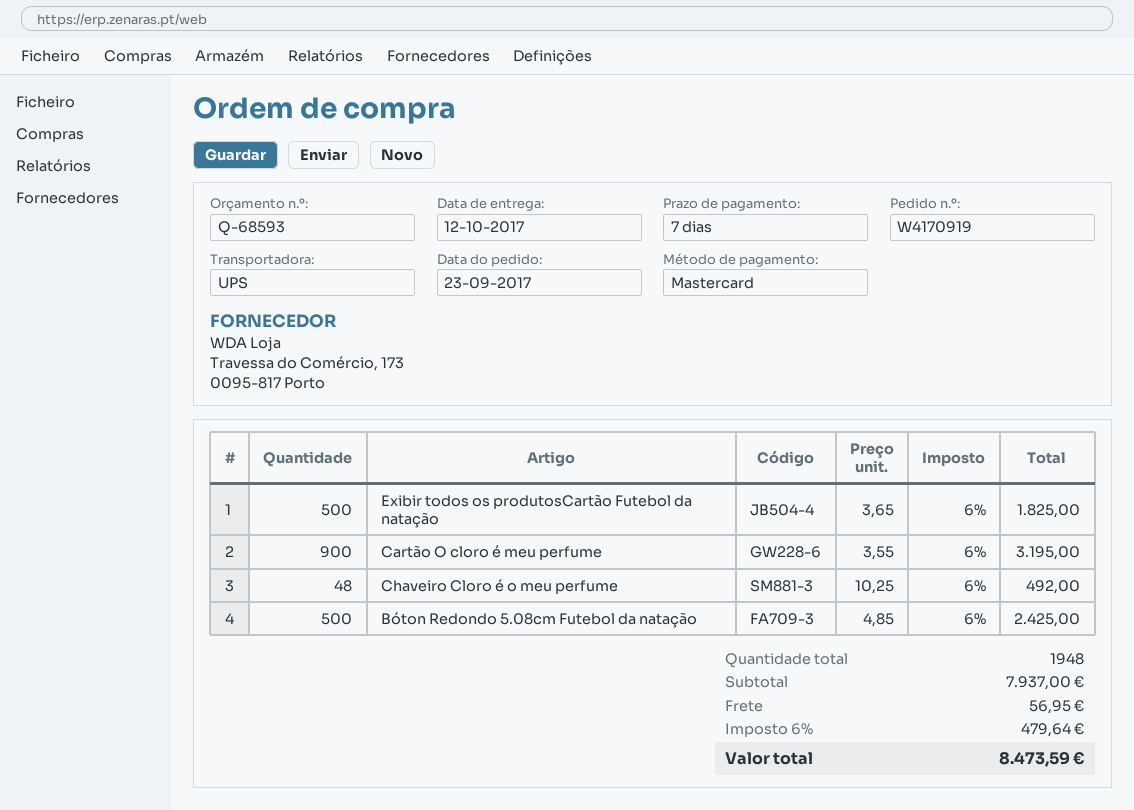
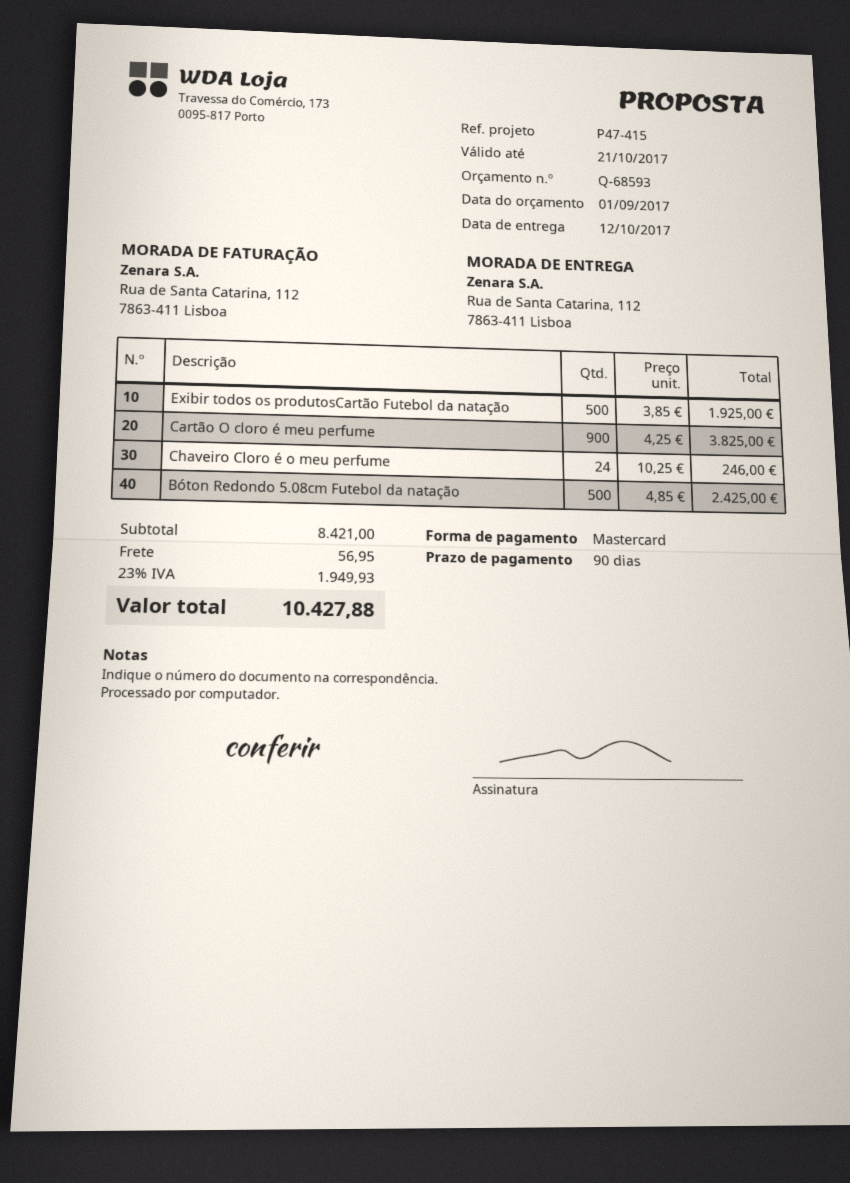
payment terms: 7 days -> 90 days
Exibir todos os produtosCartão Futebol da natação: 500 x 3.65 = 1825.00 -> 500 x 3.85 = 1925.00
Cartão O cloro é meu perfume: 900 x 3.55 = 3195.00 -> 900 x 4.25 = 3825.00
Chaveiro Cloro é o meu perfume: 48 x 10.25 = 492.00 -> 24 x 10.25 = 246.00
subtotal: 7937.00 -> 8421.00
tax: 6% = 479.64 -> 23% = 1949.93
total: 8473.59 -> 10427.88

